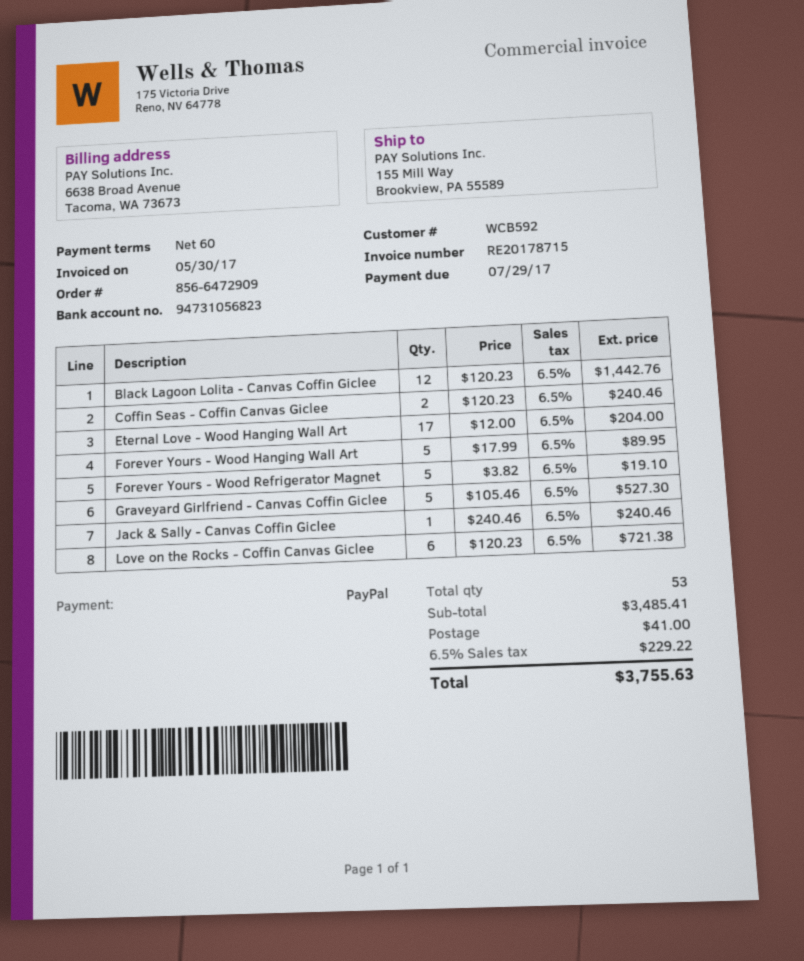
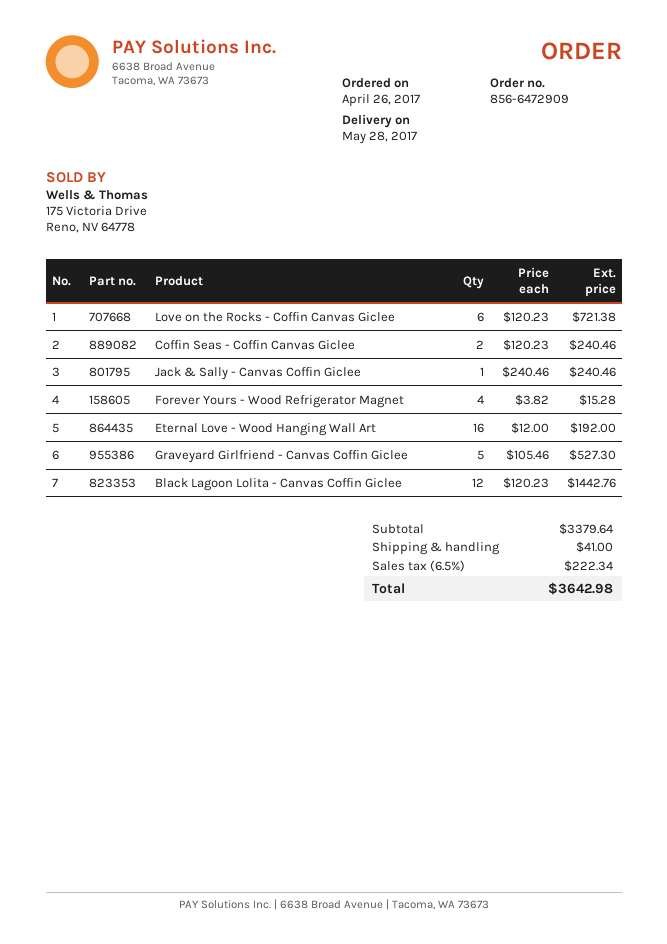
Eternal Love - Wood Hanging Wall Art: 17 x 12.00 = 204.00 -> 16 x 12.00 = 192.00
Forever Yours - Wood Hanging Wall Art: 5 x 17.99 = 89.95 -> none
Forever Yours - Wood Refrigerator Magnet: 5 x 3.82 = 19.10 -> 4 x 3.82 = 15.28
subtotal: 3485.41 -> 3379.64
tax: 6.5% = 229.22 -> 6.5% = 222.34
total: 3755.63 -> 3642.98

